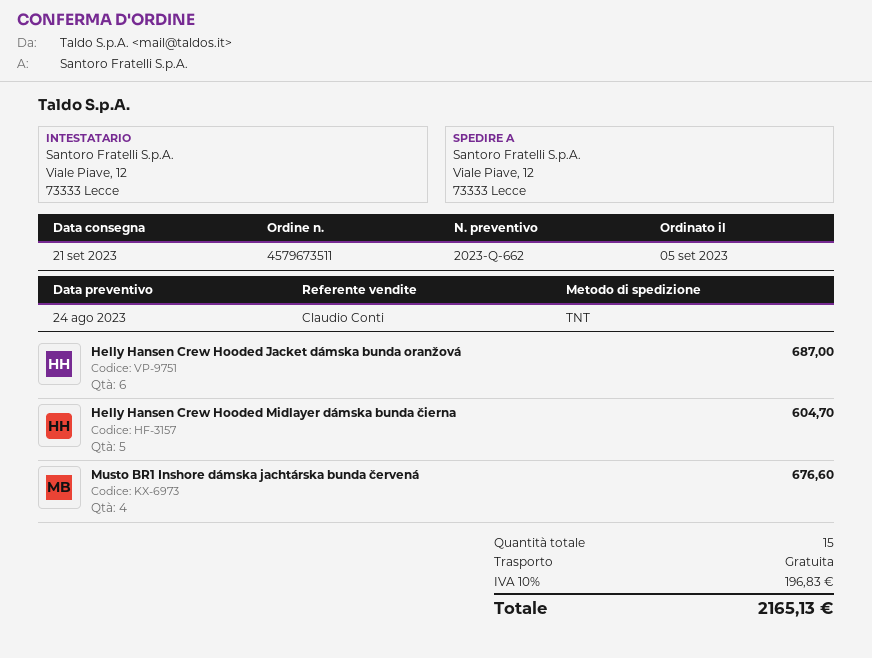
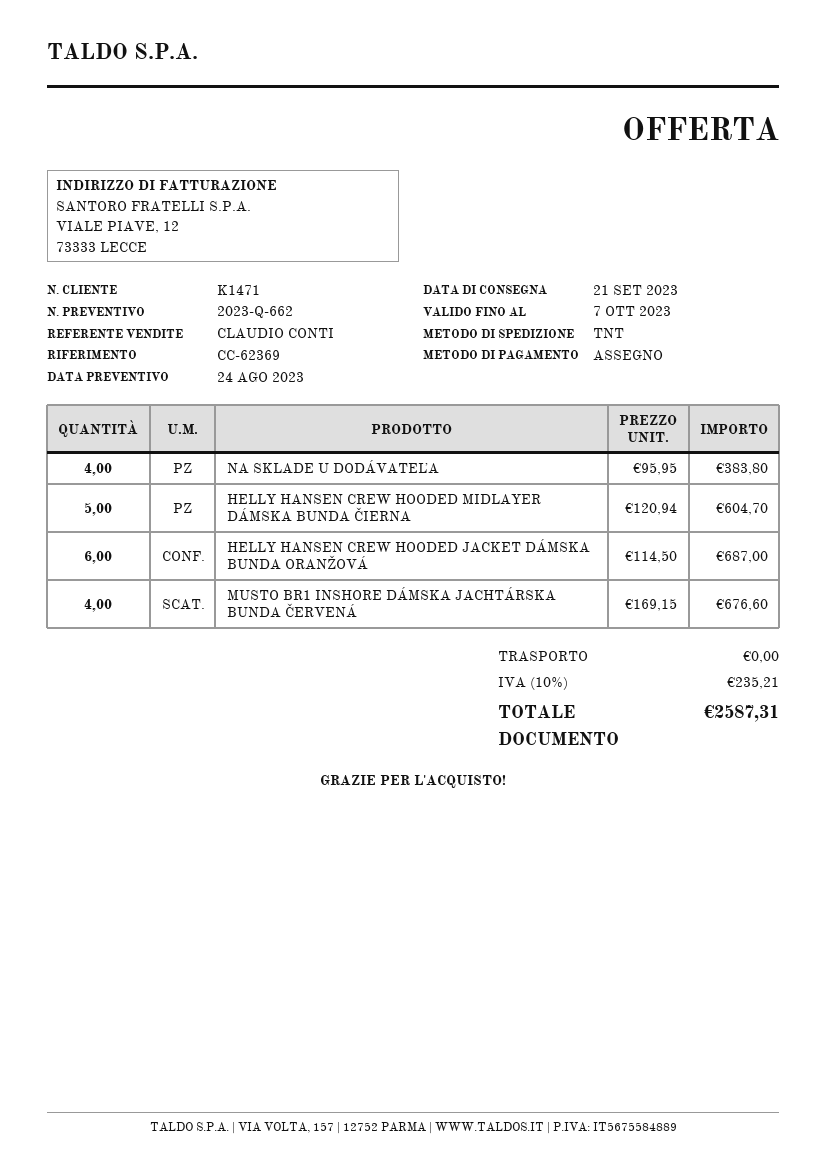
NA SKLADE U DODÁVATEĽA: none -> 4 for 383.80
tax: 10% = 196.83 -> 10% = 235.21
total: 2165.13 -> 2587.31

